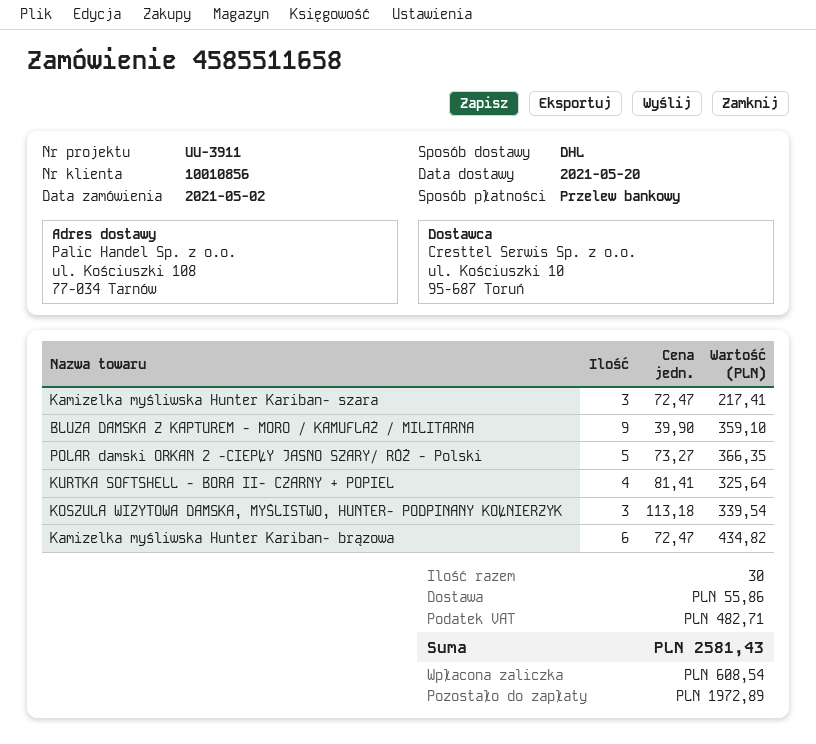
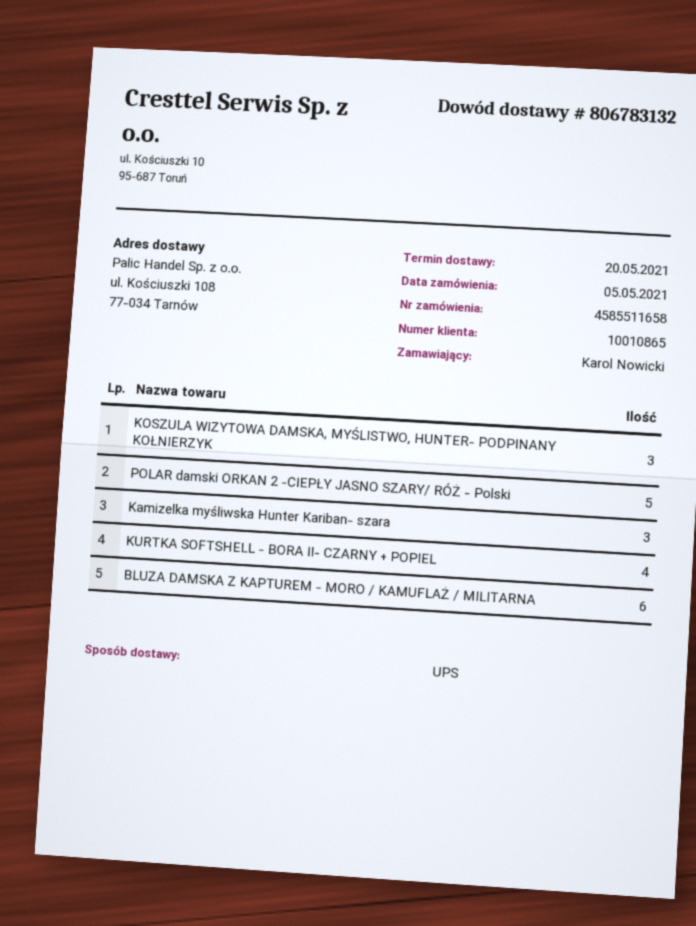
order date: 2021-05-02 -> 2021-05-05
customer number: 10010856 -> 10010865
shipping method: DHL -> UPS
BLUZA DAMSKA Z KAPTUREM - MORO / KAMUFLAŻ / MILITARNA: 9 -> 6
Kamizelka myśliwska Hunter Kariban- brązowa: 6 -> none

